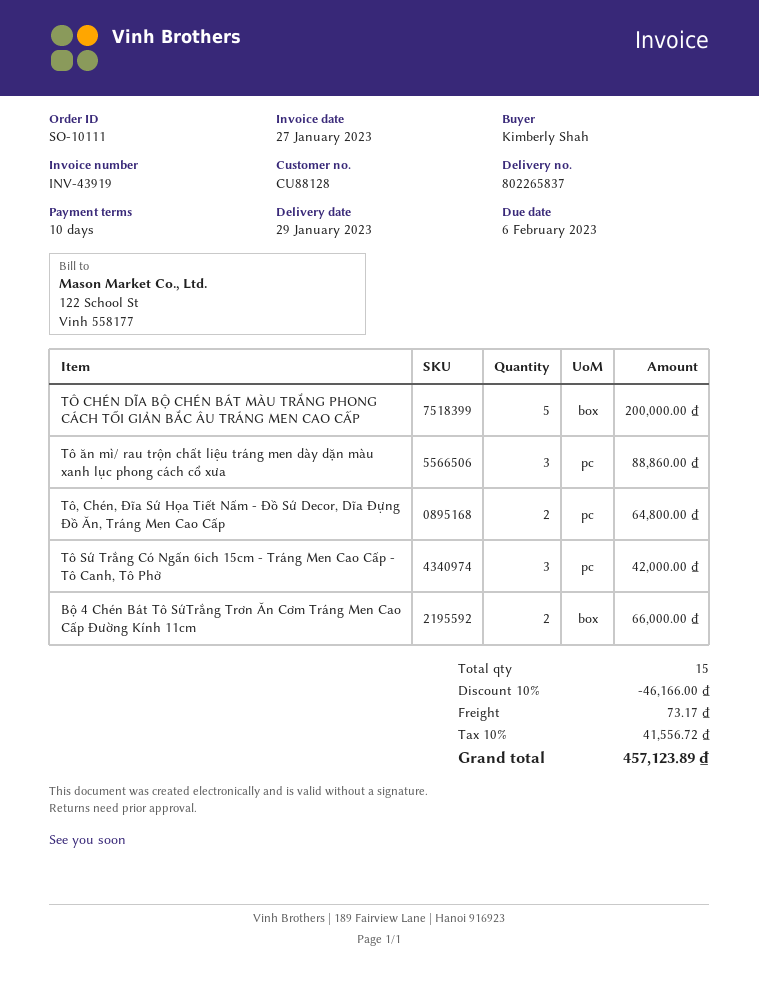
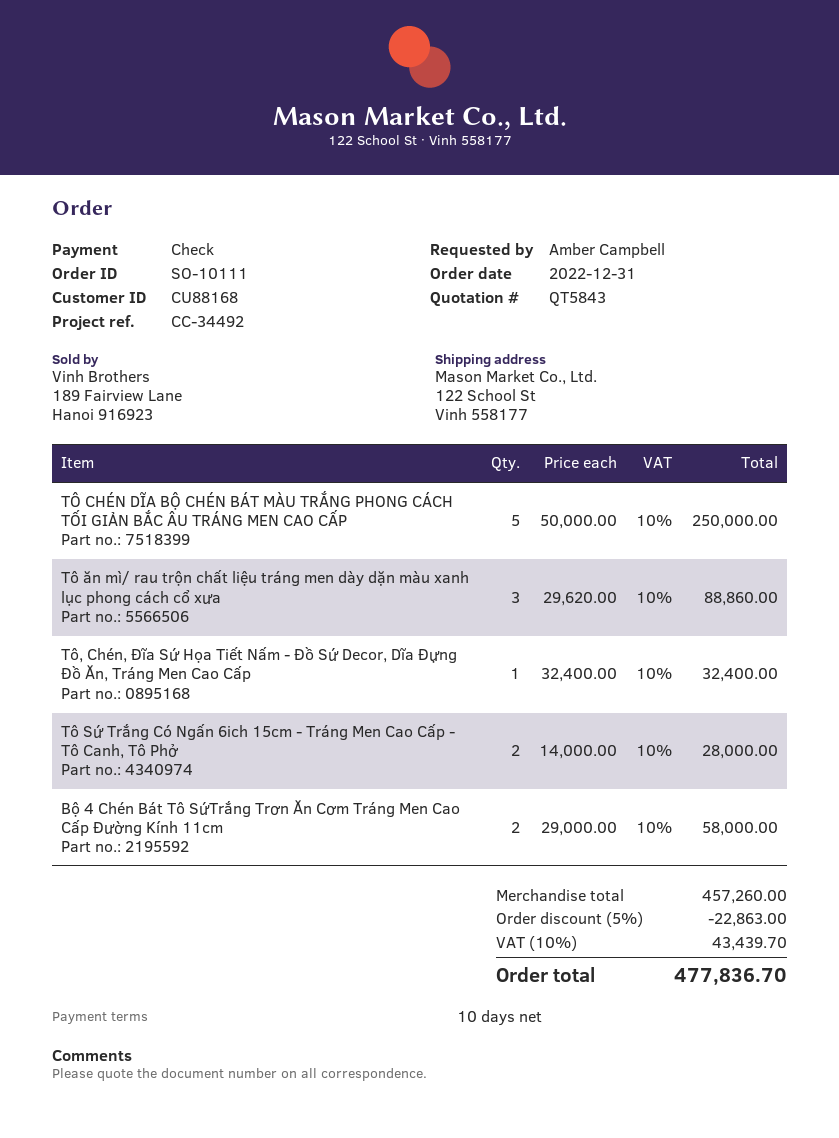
customer number: CU88128 -> CU88168
ordered by: Kimberly Shah -> Amber Campbell
TÔ CHÉN DĨA BỘ CHÉN BÁT MÀU TRẮNG PHONG CÁCH TỐI GIẢN BẮC ÂU TRÁNG MEN CAO CẤP: 5 for 200000.00 -> 5 for 250000.00
Tô, Chén, Đĩa Sứ Họa Tiết Nấm - Đồ Sứ Decor, Dĩa Đựng Đồ Ăn, Tráng Men Cao Cấp: 2 for 64800.00 -> 1 for 32400.00
Tô Sứ Trắng Có Ngấn 6ich 15cm - Tráng Men Cao Cấp - Tô Canh, Tô Phở: 3 for 42000.00 -> 2 for 28000.00
Bộ 4 Chén Bát Tô SứTrắng Trơn Ăn Cơm Tráng Men Cao Cấp Đường Kính 11cm: 2 for 66000.00 -> 2 for 58000.00
discount: 10% = 46166.00 -> 5% = 22863.00
shipping: 73.17 -> none
tax: 10% = 41556.72 -> 10% = 43439.70
total: 457123.89 -> 477836.70

